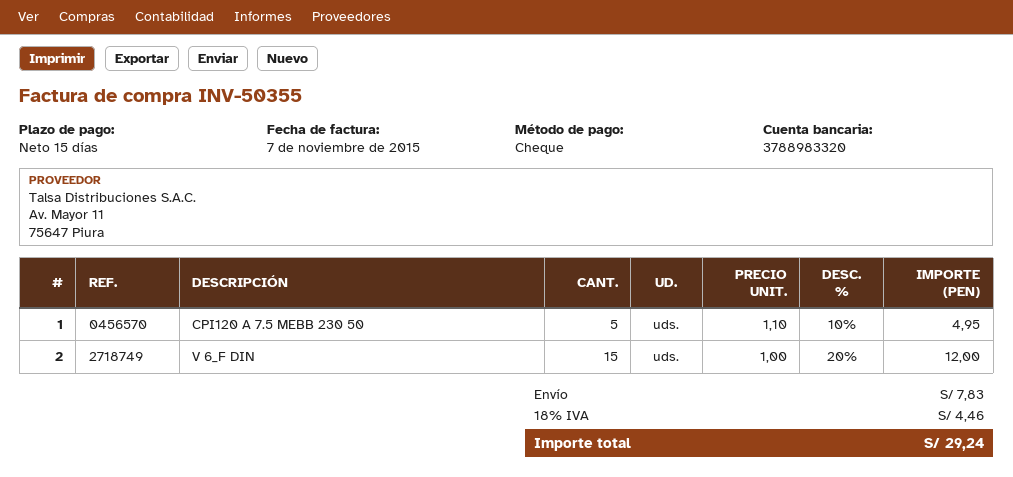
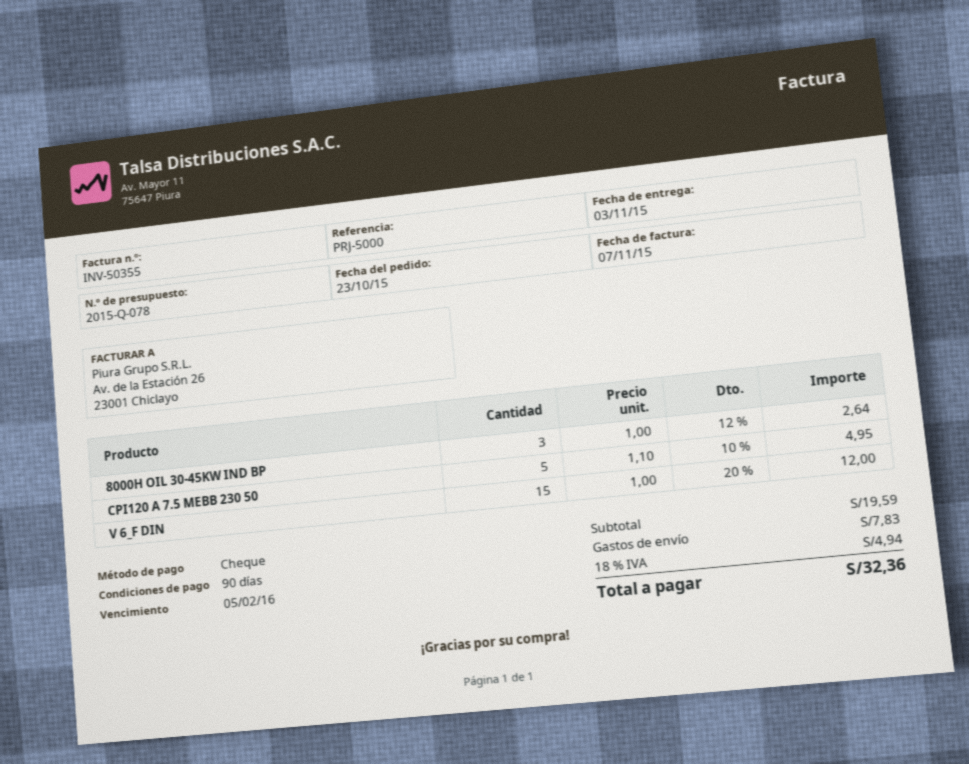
payment terms: 15 days -> 90 days
8000H OIL 30-45KW IND BP: none -> 3 x 1.00 - 12% = 2.64
tax: 18% = 4.46 -> 18% = 4.94
total: 29.24 -> 32.36

